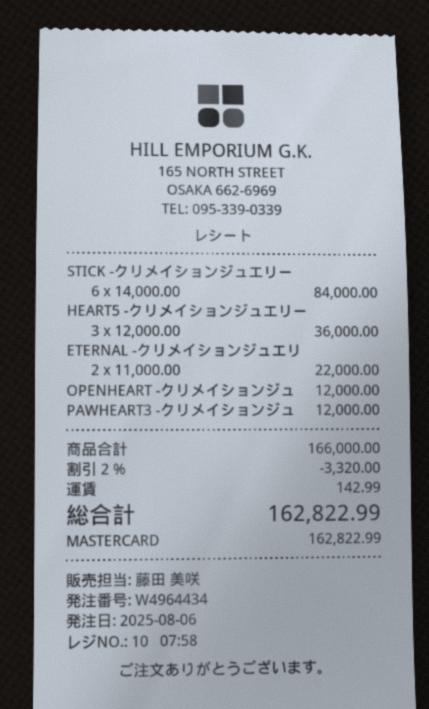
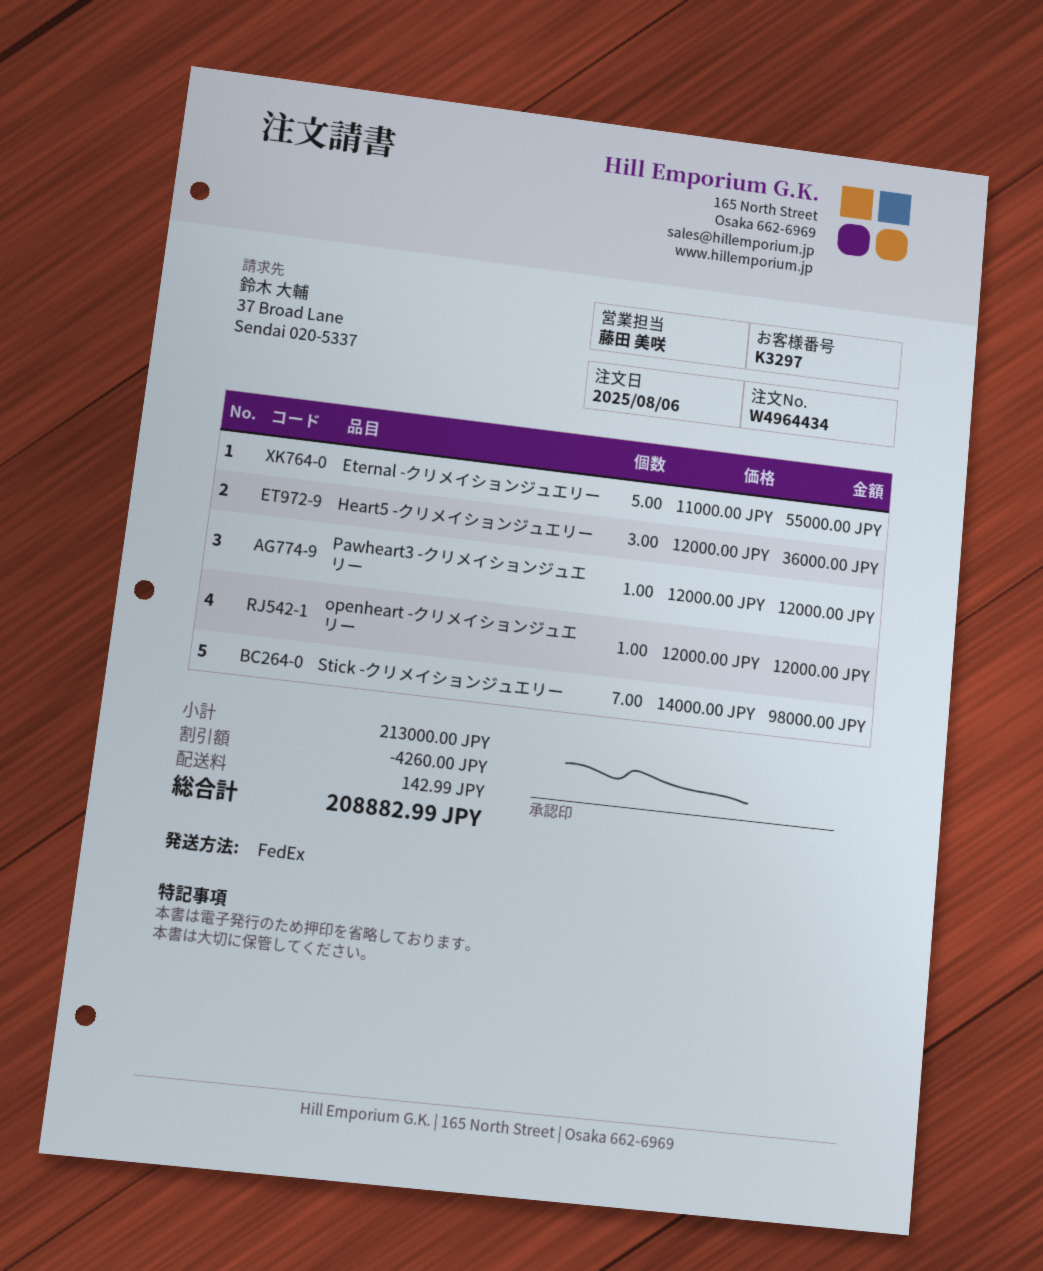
STICK -クリメイションジュエリー: 6 x 14000.00 = 84000.00 -> 7 x 14000.00 = 98000.00
ETERNAL -クリメイションジュエリ: 2 x 11000.00 = 22000.00 -> 5 x 11000.00 = 55000.00
subtotal: 166000.00 -> 213000.00
discount: 3320.00 -> 4260.00
total: 162822.99 -> 208882.99

